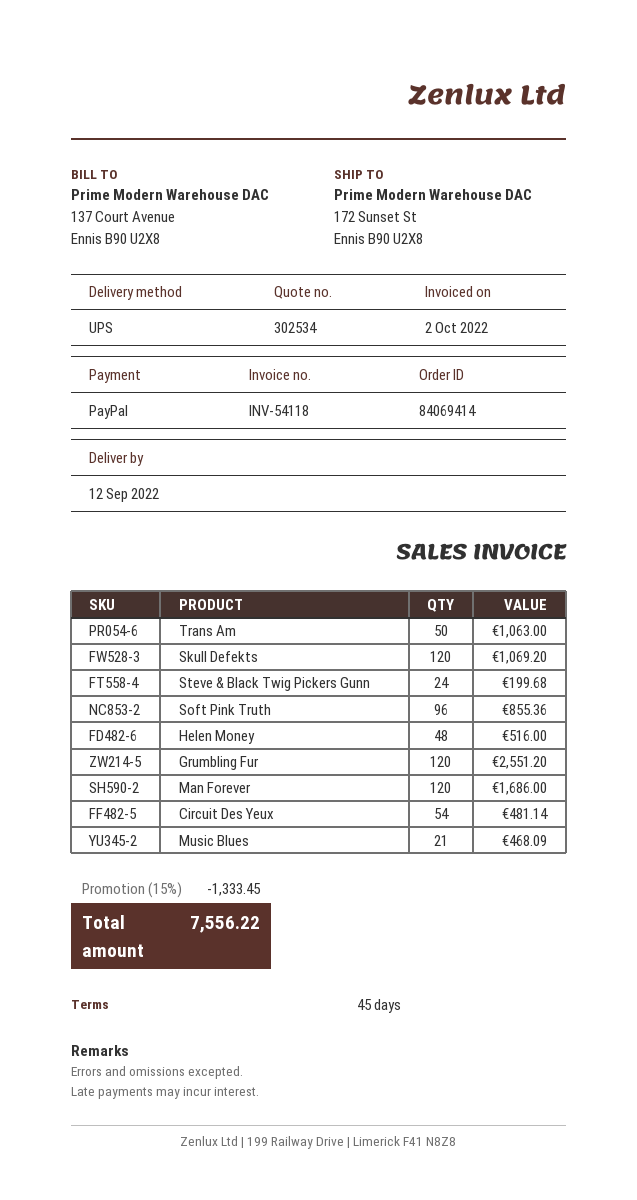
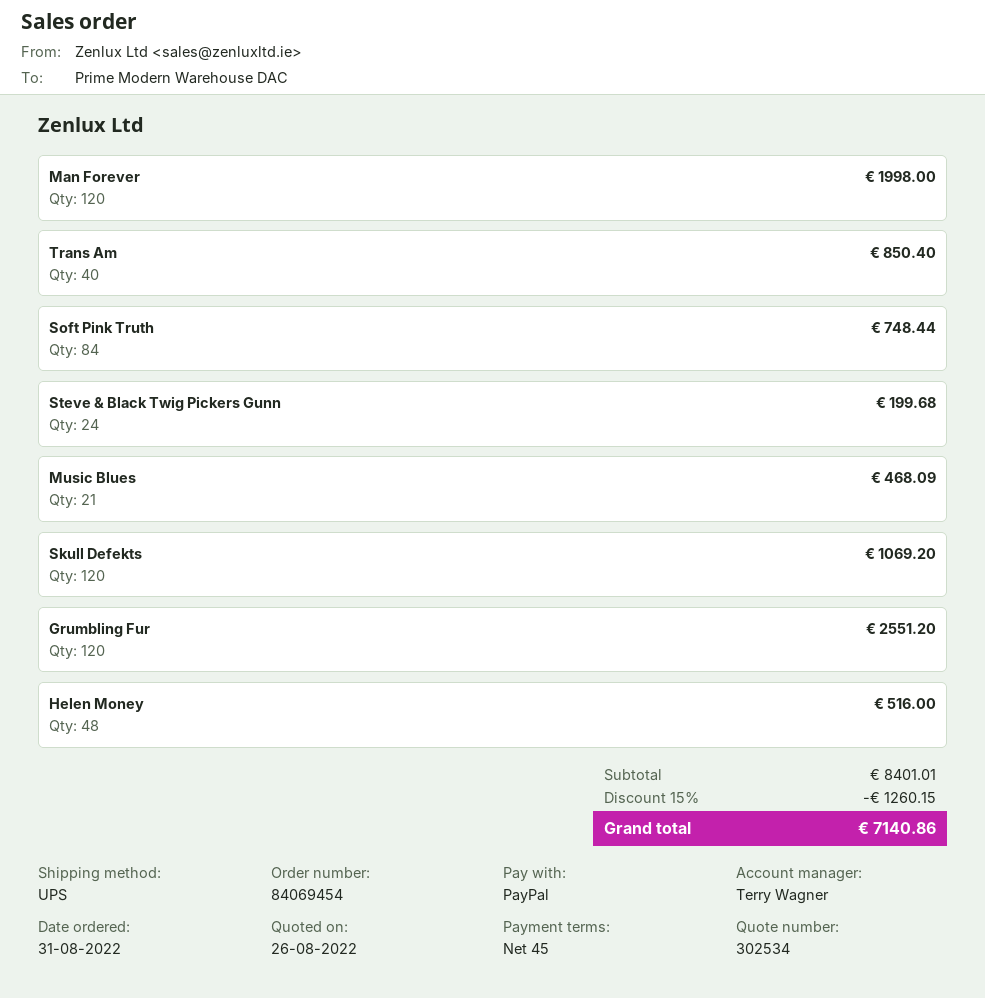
order number: 84069414 -> 84069454
Trans Am: 50 for 1063.00 -> 40 for 850.40
Soft Pink Truth: 96 for 855.36 -> 84 for 748.44
Man Forever: 120 for 1686.00 -> 120 for 1998.00
Circuit Des Yeux: 54 for 481.14 -> none
discount: 15% = 1333.45 -> 15% = 1260.15
total: 7556.22 -> 7140.86

